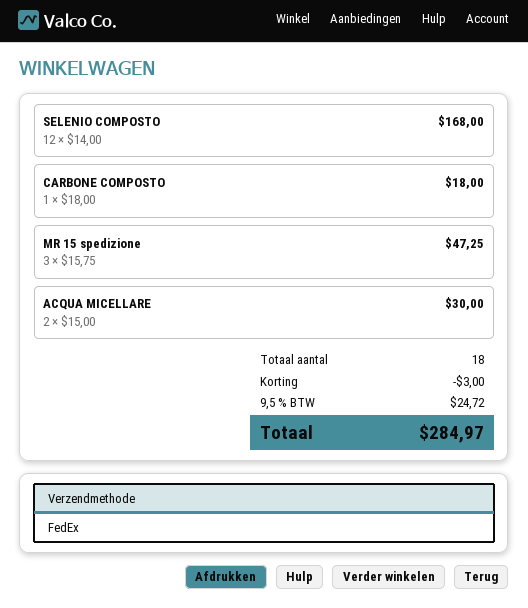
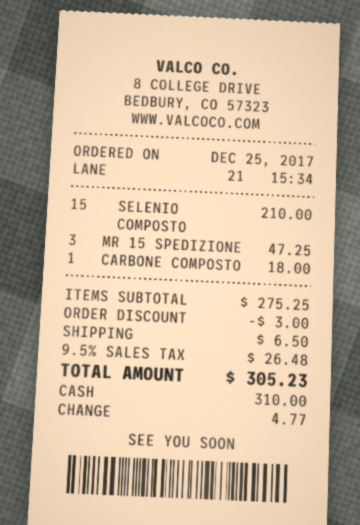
SELENIO COMPOSTO: 12 for 168.00 -> 15 for 210.00
ACQUA MICELLARE: 2 for 30.00 -> none
shipping: none -> 6.50
tax: 9.5% = 24.72 -> 9.5% = 26.48
total: 284.97 -> 305.23

